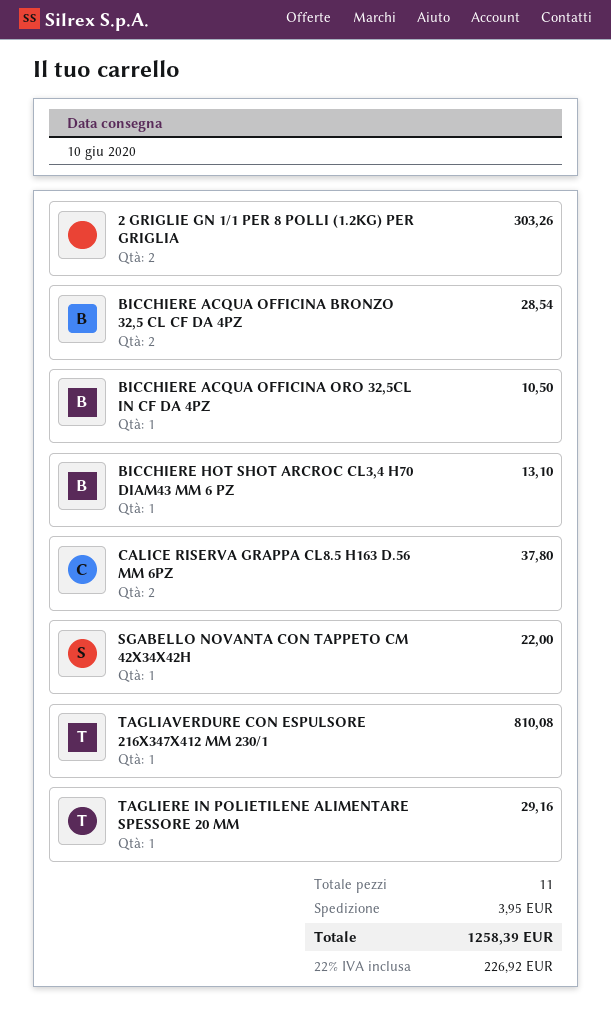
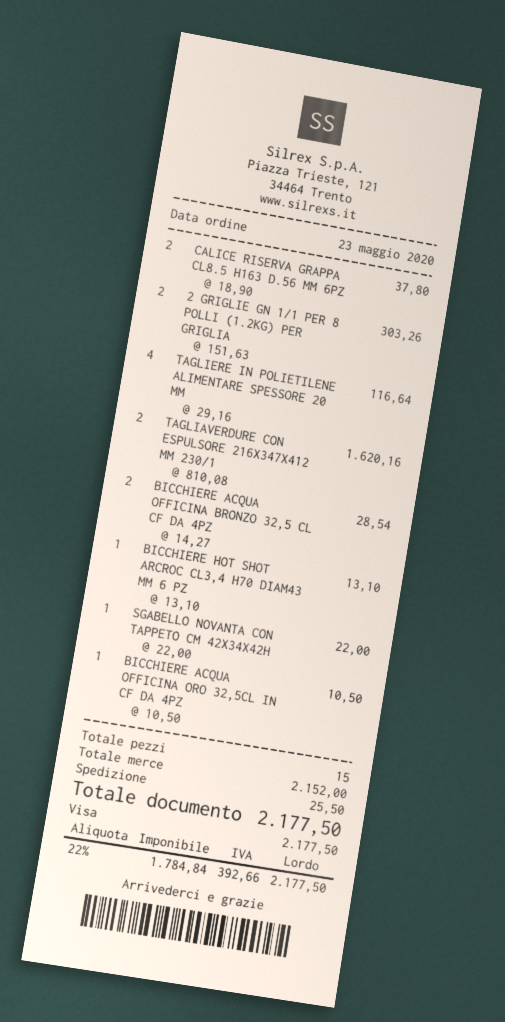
TAGLIAVERDURE CON ESPULSORE 216X347X412 MM 230/1: 1 for 810.08 -> 2 for 1620.16
TAGLIERE IN POLIETILENE ALIMENTARE SPESSORE 20 MM: 1 for 29.16 -> 4 for 116.64
total quantity: 11 -> 15
shipping: 3.95 -> 25.50
tax: 22% = 226.92 -> 22% = 392.66
total: 1258.39 -> 2177.50

